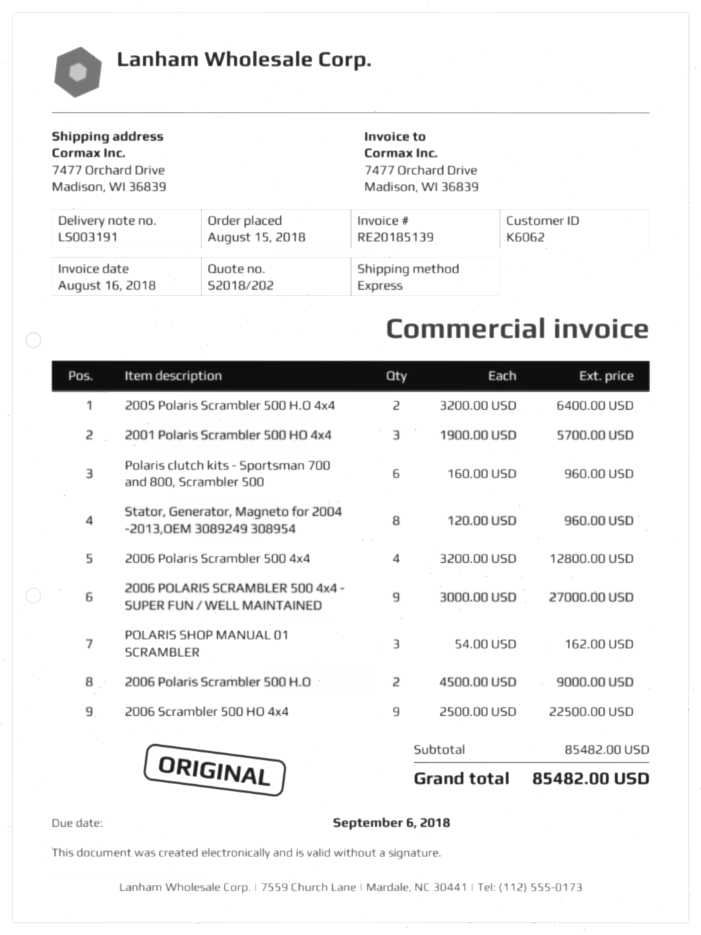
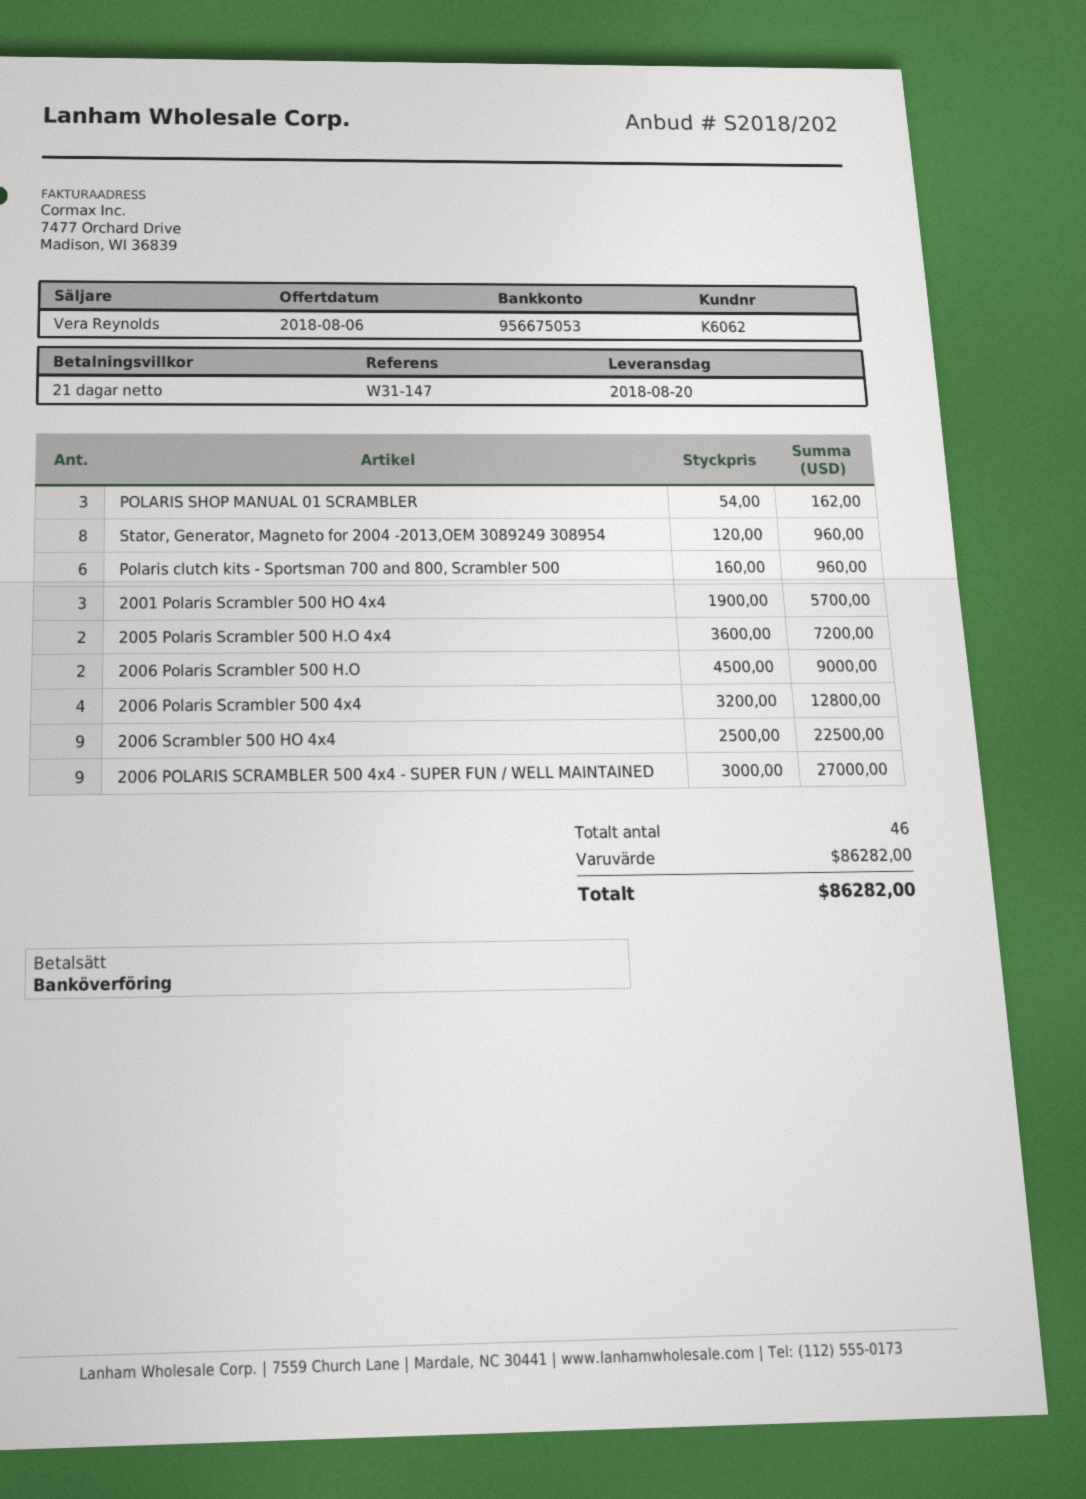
2005 Polaris Scrambler 500 H.O 4x4: 2 x 3200.00 = 6400.00 -> 2 x 3600.00 = 7200.00
subtotal: 85482.00 -> 86282.00
total: 85482.00 -> 86282.00

